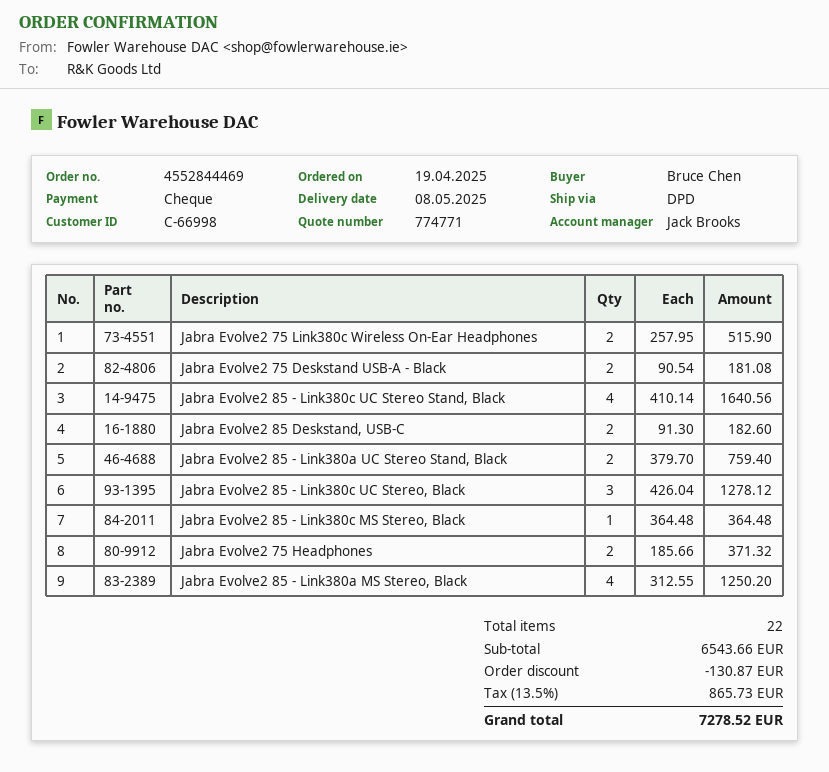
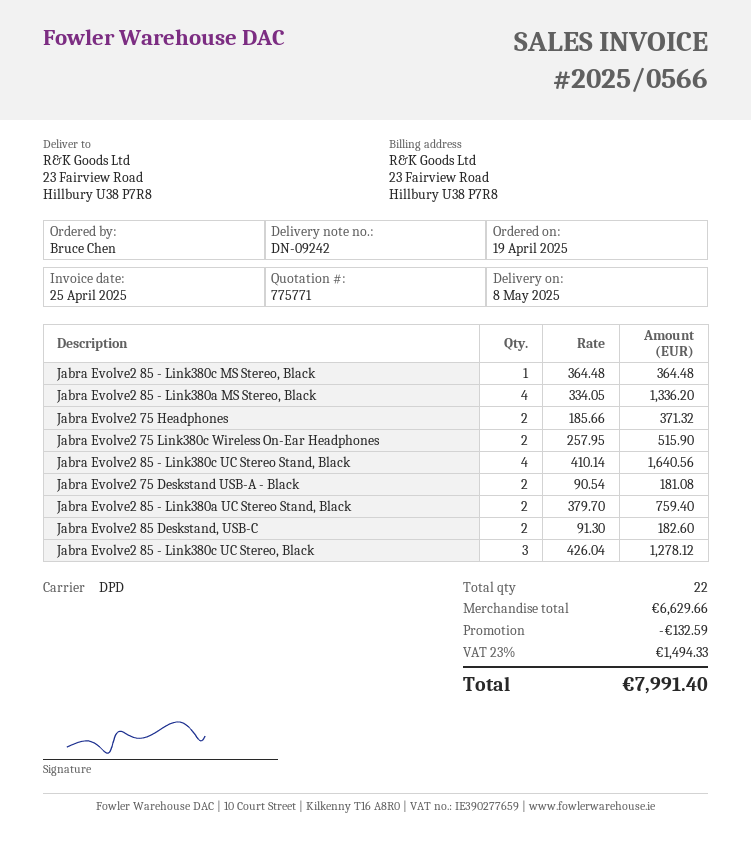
quote number: 774771 -> 775771
Jabra Evolve2 85 - Link380a MS Stereo, Black: 4 x 312.55 = 1250.20 -> 4 x 334.05 = 1336.20
subtotal: 6543.66 -> 6629.66
discount: 130.87 -> 132.59
tax: 13.5% = 865.73 -> 23% = 1494.33
total: 7278.52 -> 7991.40

